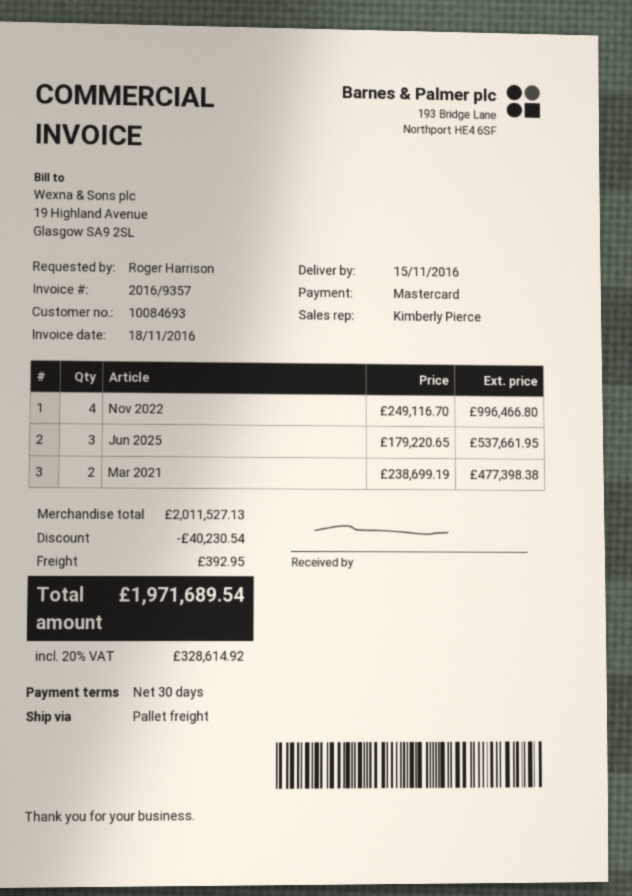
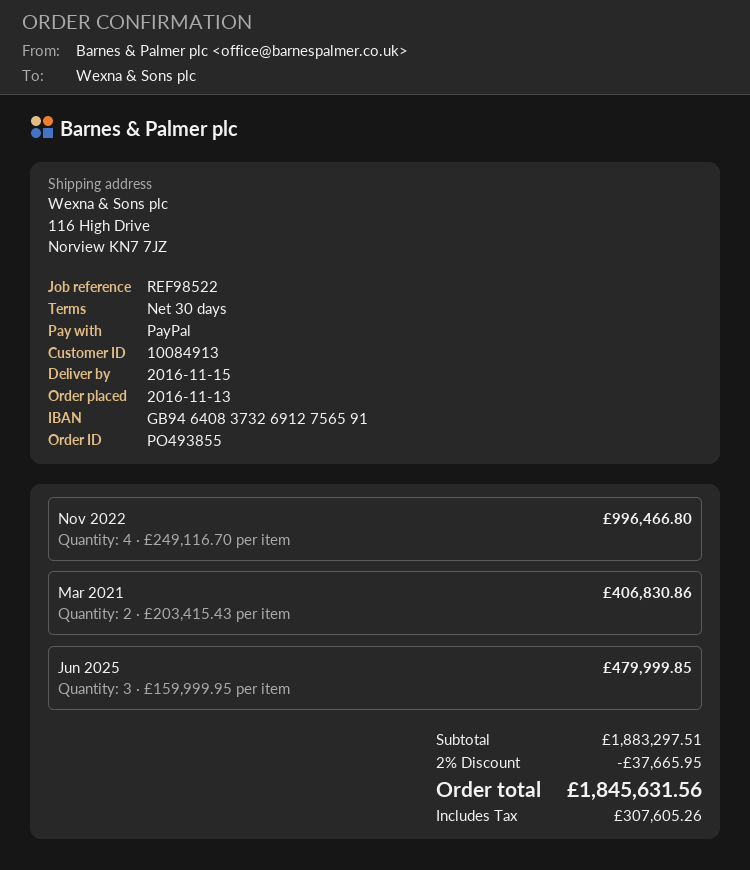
customer number: 10084693 -> 10084913
payment method: Mastercard -> PayPal
Jun 2025: 3 x 179220.65 = 537661.95 -> 3 x 159999.95 = 479999.85
Mar 2021: 2 x 238699.19 = 477398.38 -> 2 x 203415.43 = 406830.86
subtotal: 2011527.13 -> 1883297.51
discount: 40230.54 -> 37665.95
shipping: 392.95 -> none
tax: 328614.92 -> 307605.26
total: 1971689.54 -> 1845631.56

